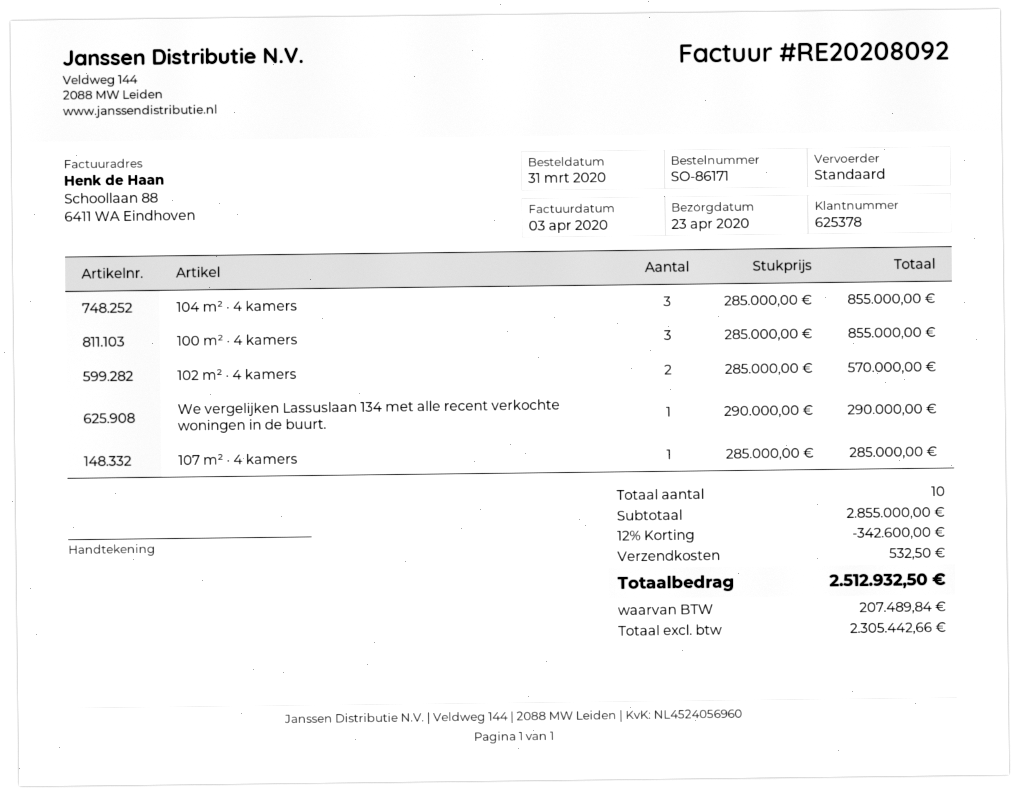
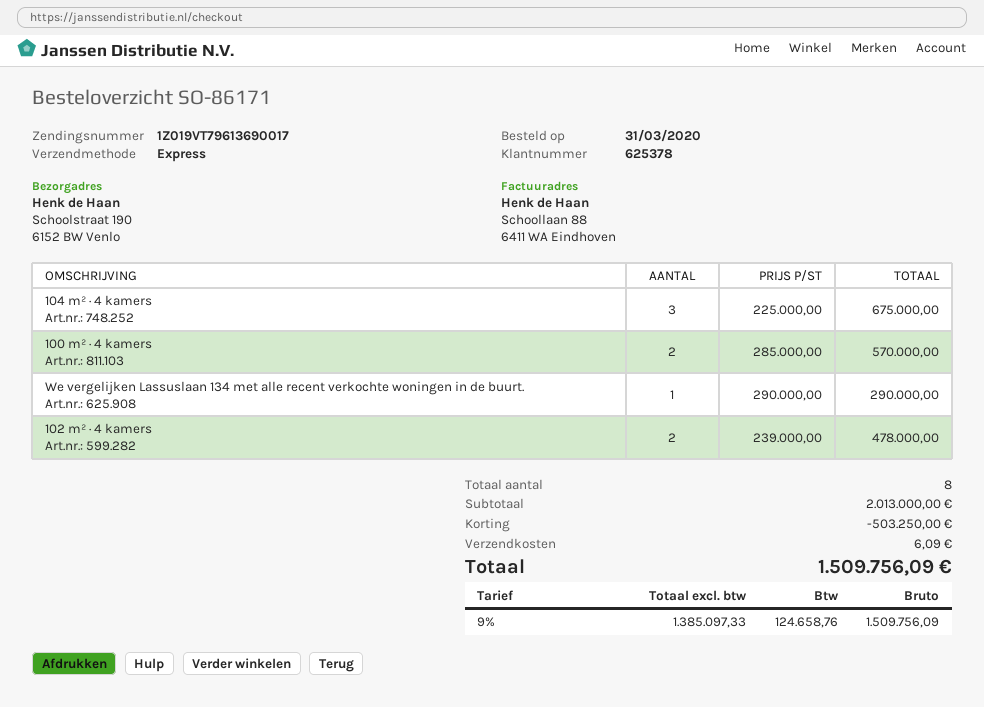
shipping method: standard -> express
104 m² · 4 kamers: 3 x 285000.00 = 855000.00 -> 3 x 225000.00 = 675000.00
100 m² · 4 kamers: 3 x 285000.00 = 855000.00 -> 2 x 285000.00 = 570000.00
102 m² · 4 kamers: 2 x 285000.00 = 570000.00 -> 2 x 239000.00 = 478000.00
107 m² · 4 kamers: 1 x 285000.00 = 285000.00 -> none
total quantity: 10 -> 8
subtotal: 2855000.00 -> 2013000.00
discount: 342600.00 -> 503250.00
shipping: 532.50 -> 6.09
net: 2305442.66 -> 1385097.33
tax: 207489.84 -> 124658.76
total: 2512932.50 -> 1509756.09

